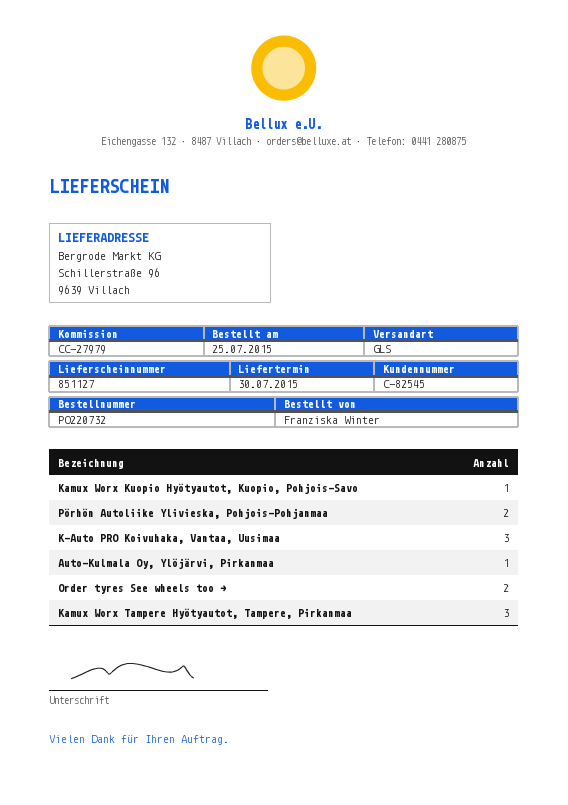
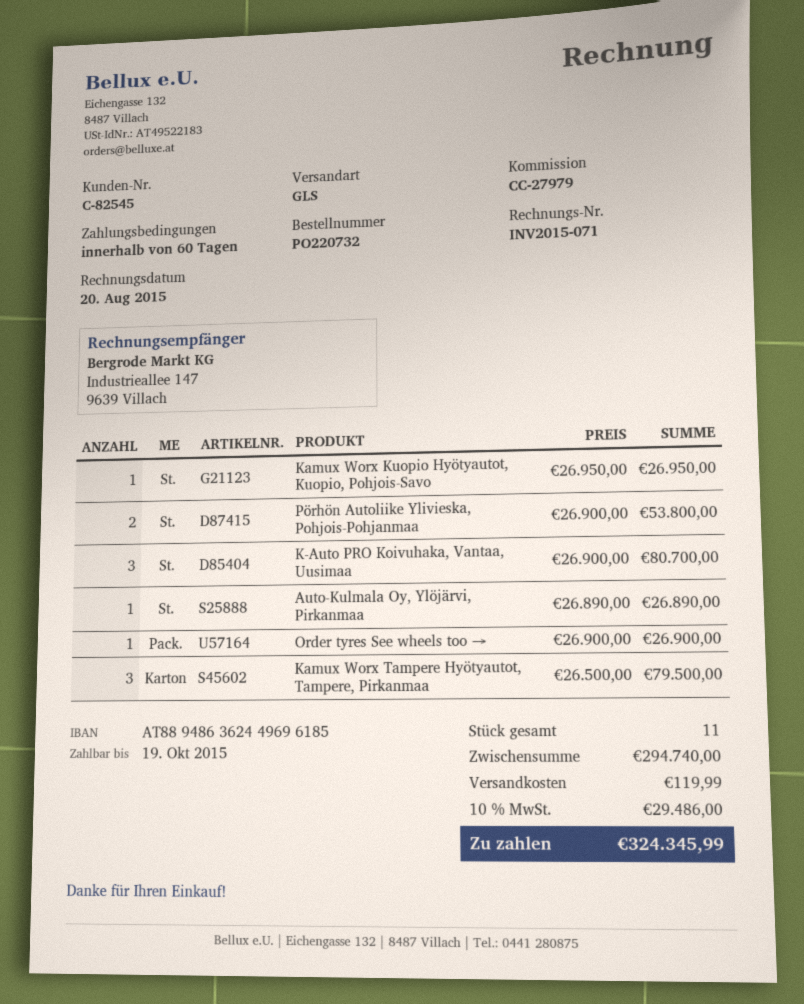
Order tyres See wheels too →: 2 -> 1

